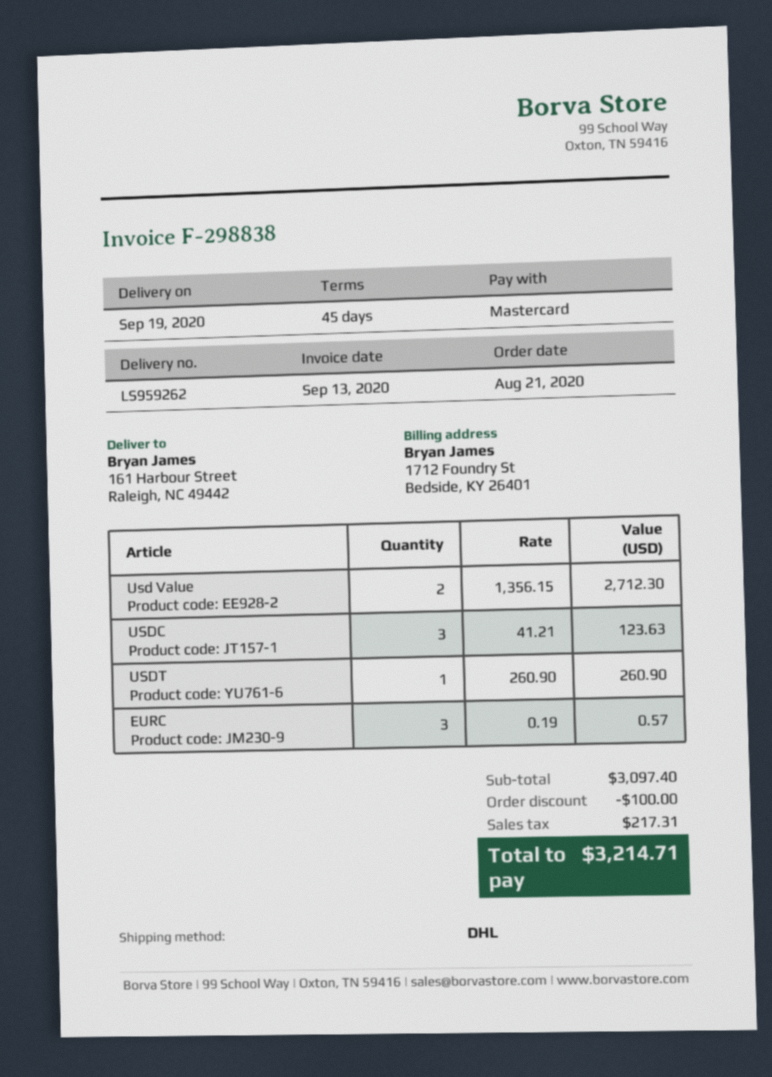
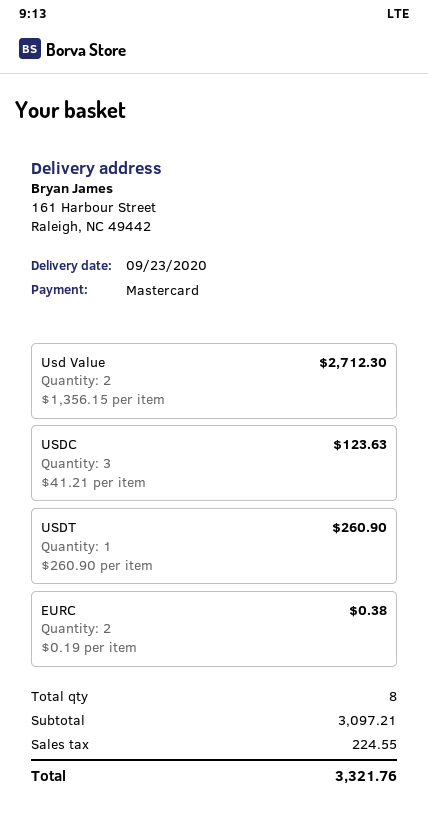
delivery date: 2020-09-19 -> 2020-09-23
EURC: 3 x 0.19 = 0.57 -> 2 x 0.19 = 0.38
subtotal: 3097.40 -> 3097.21
discount: 100.00 -> none
tax: 217.31 -> 224.55
total: 3214.71 -> 3321.76

